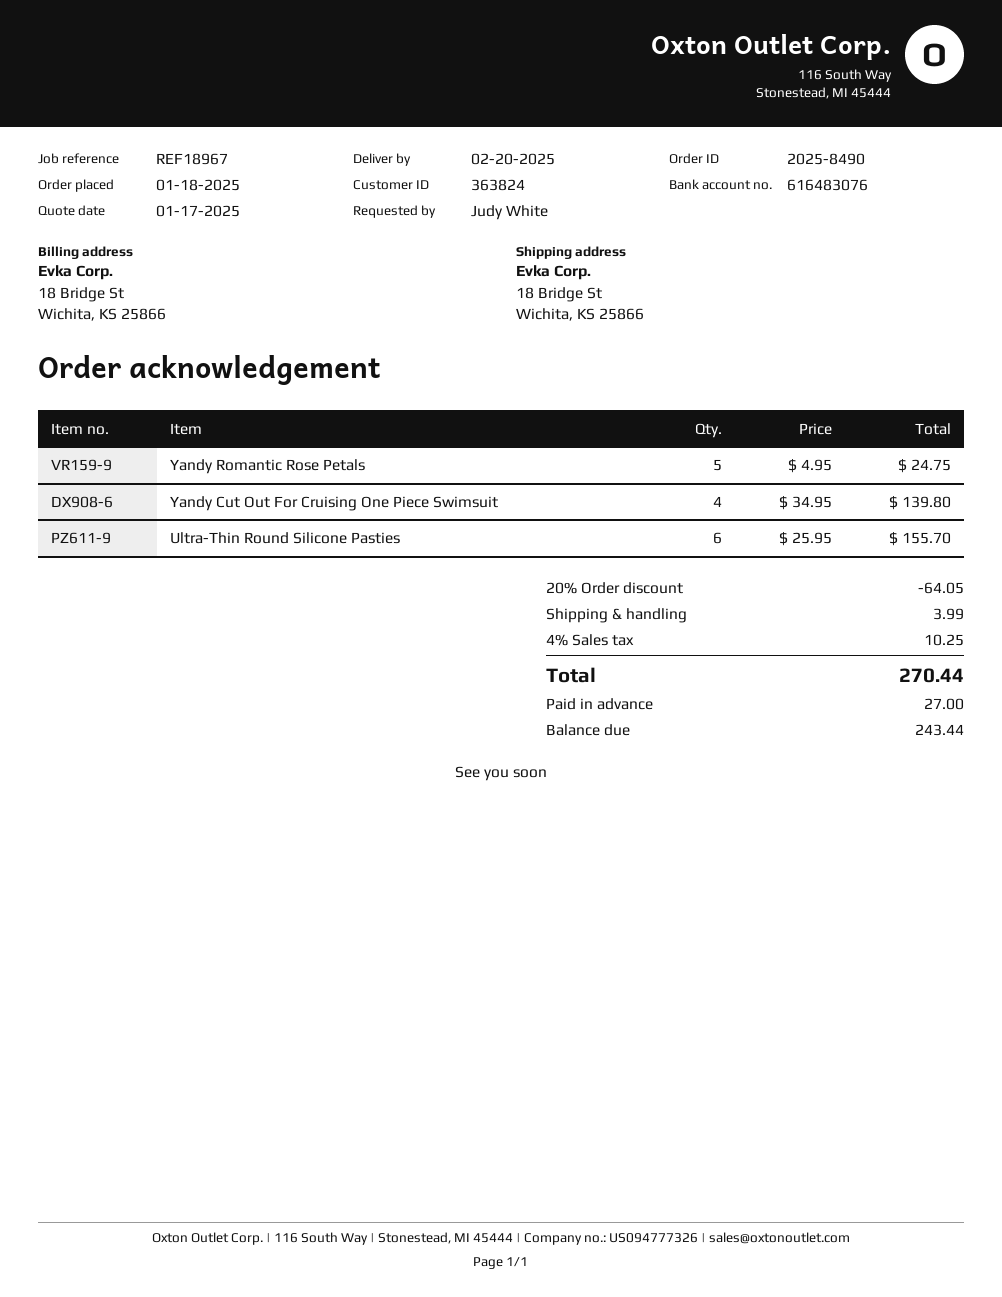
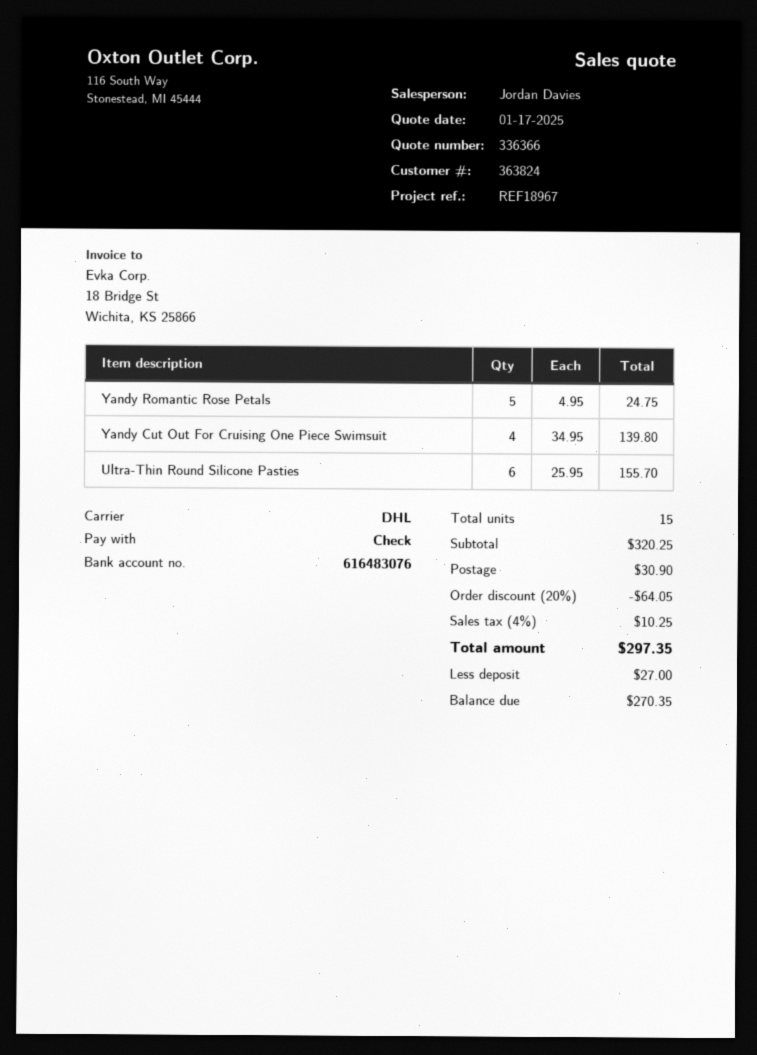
shipping: 3.99 -> 30.90
total: 270.44 -> 297.35
balance: 243.44 -> 270.35

